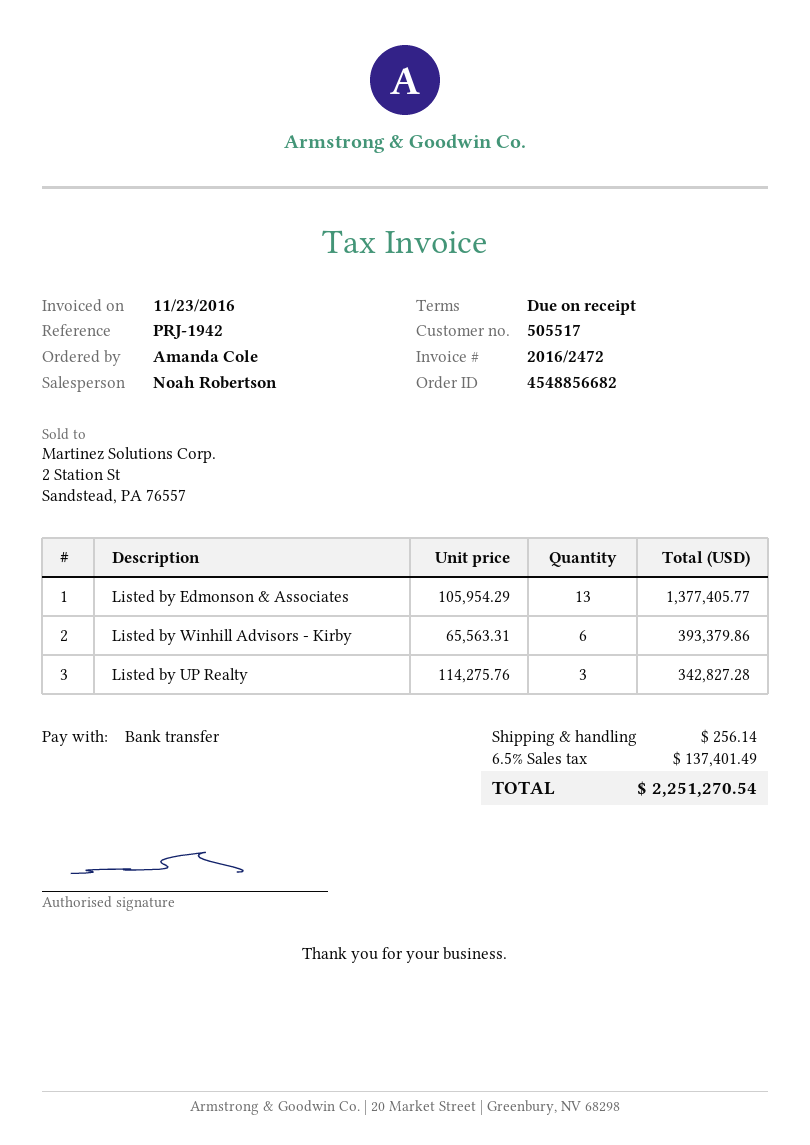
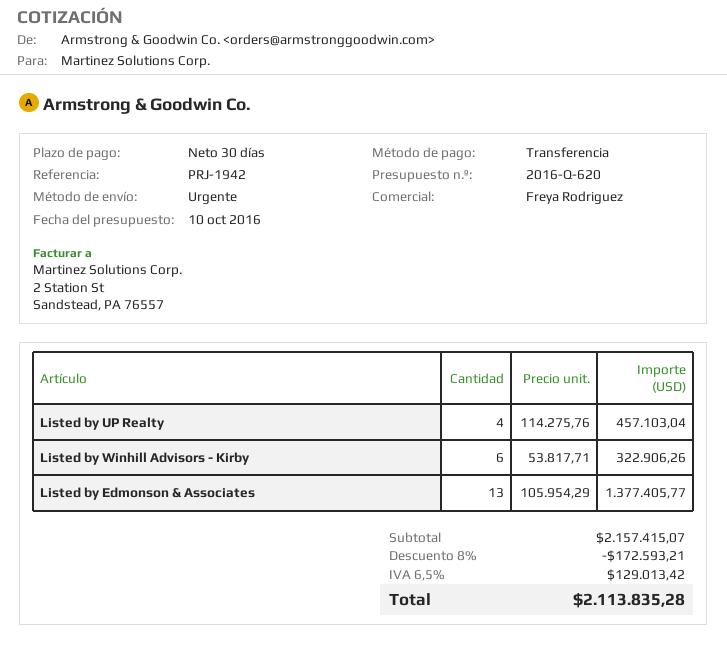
payment terms: on receipt -> 30 days
sales rep: Noah Robertson -> Freya Rodriguez
Listed by Winhill Advisors - Kirby: 6 x 65563.31 = 393379.86 -> 6 x 53817.71 = 322906.26
Listed by UP Realty: 3 x 114275.76 = 342827.28 -> 4 x 114275.76 = 457103.04
discount: none -> 8% = 172593.21
shipping: 256.14 -> none
tax: 6.5% = 137401.49 -> 6.5% = 129013.42
total: 2251270.54 -> 2113835.28

